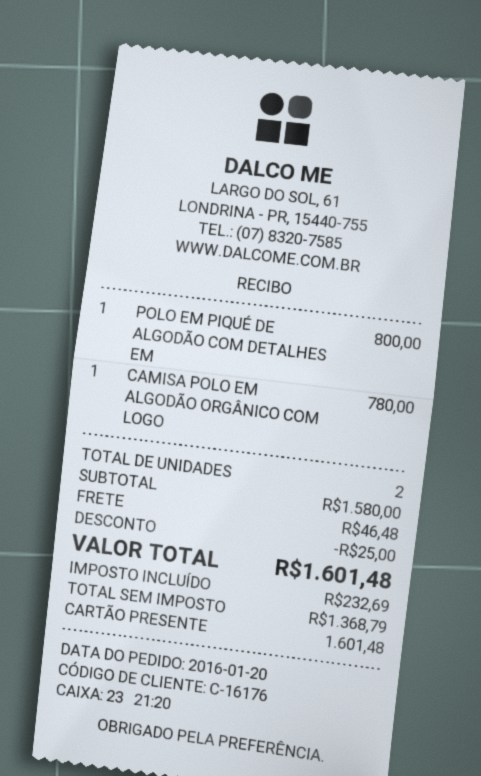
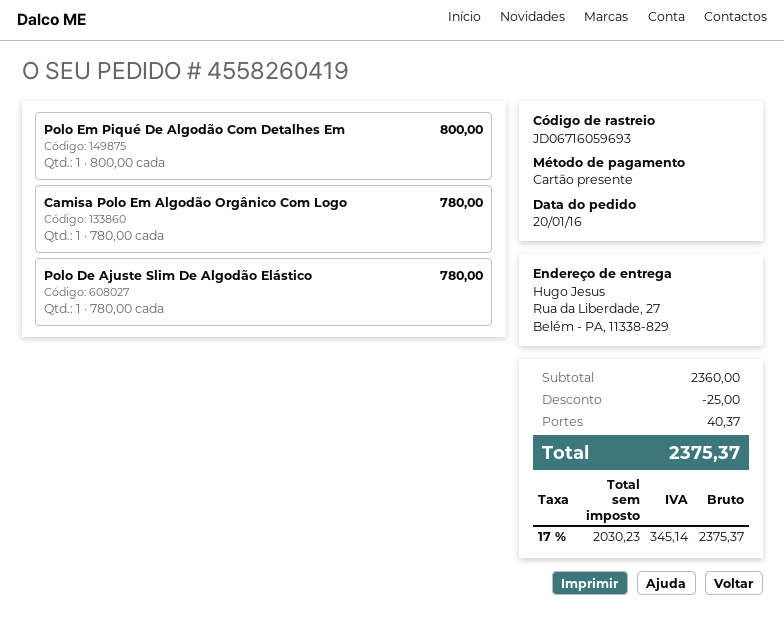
Polo De Ajuste Slim De Algodão Elástico: none -> 1 for 780.00
subtotal: 1580.00 -> 2360.00
shipping: 46.48 -> 40.37
net: 1368.79 -> 2030.23
tax: 232.69 -> 345.14
total: 1601.48 -> 2375.37

